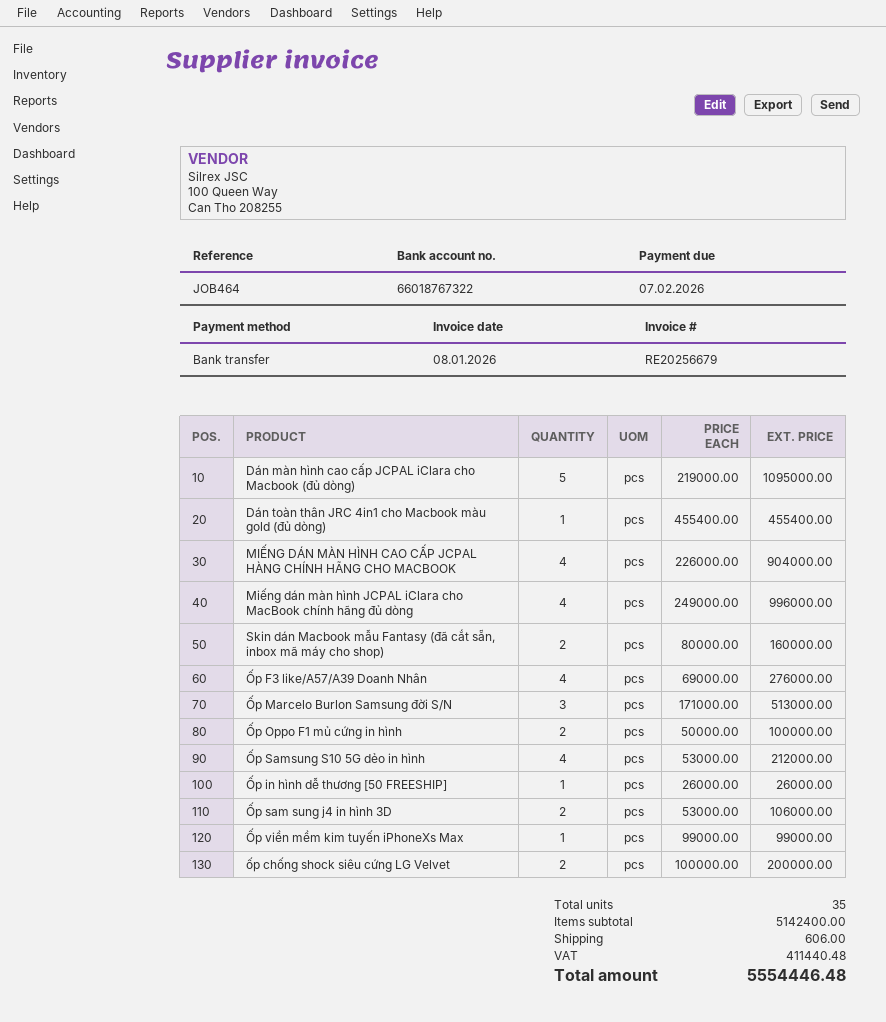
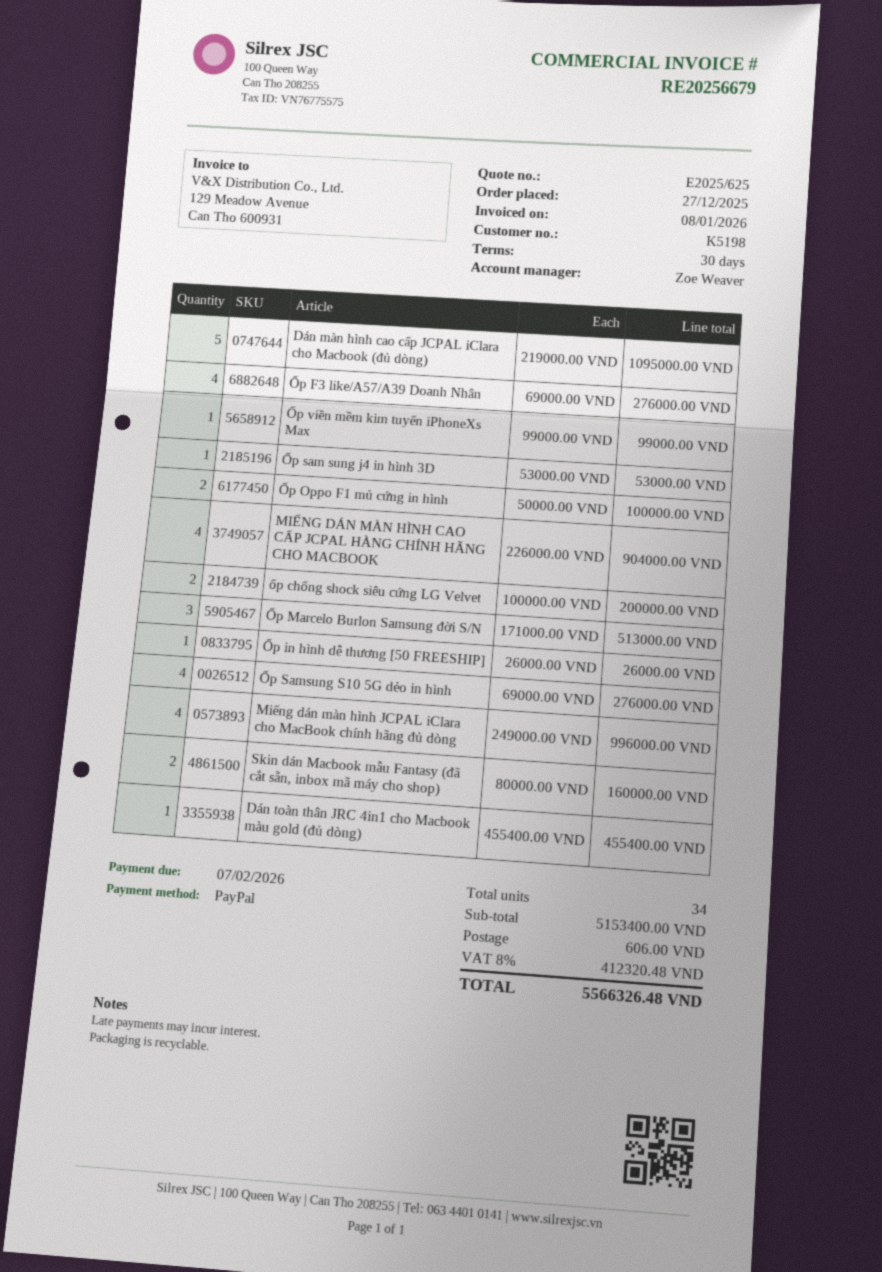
payment method: bank transfer -> PayPal
Ốp Samsung S10 5G dẻo in hình: 4 x 53000.00 = 212000.00 -> 4 x 69000.00 = 276000.00
Ốp sam sung j4 in hình 3D: 2 x 53000.00 = 106000.00 -> 1 x 53000.00 = 53000.00
total quantity: 35 -> 34
subtotal: 5142400.00 -> 5153400.00
tax: 411440.48 -> 412320.48
total: 5554446.48 -> 5566326.48

